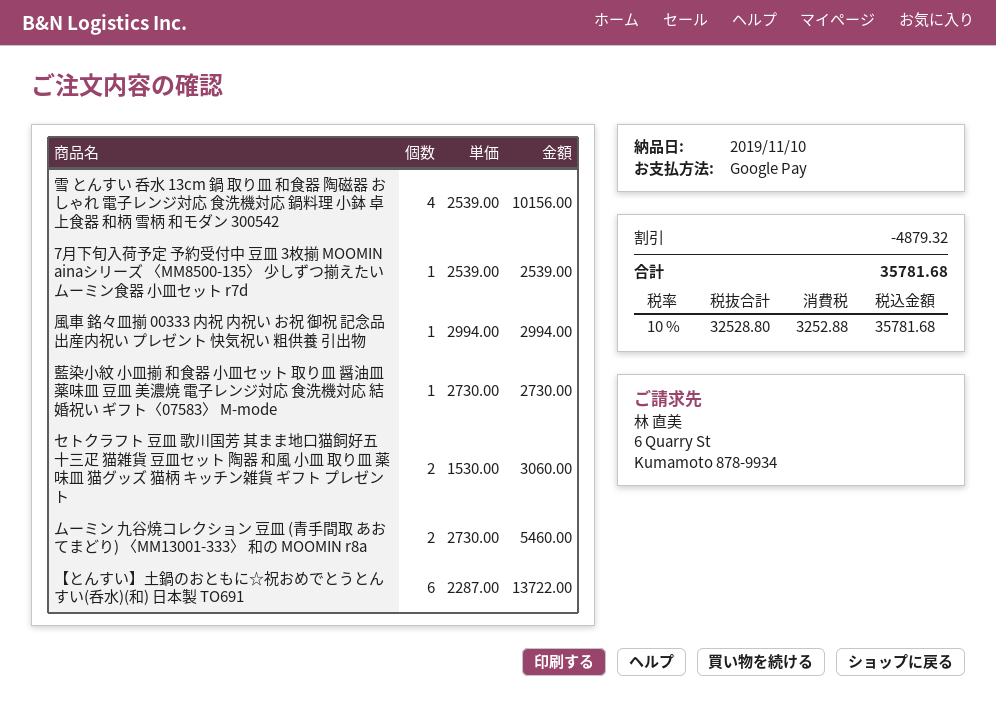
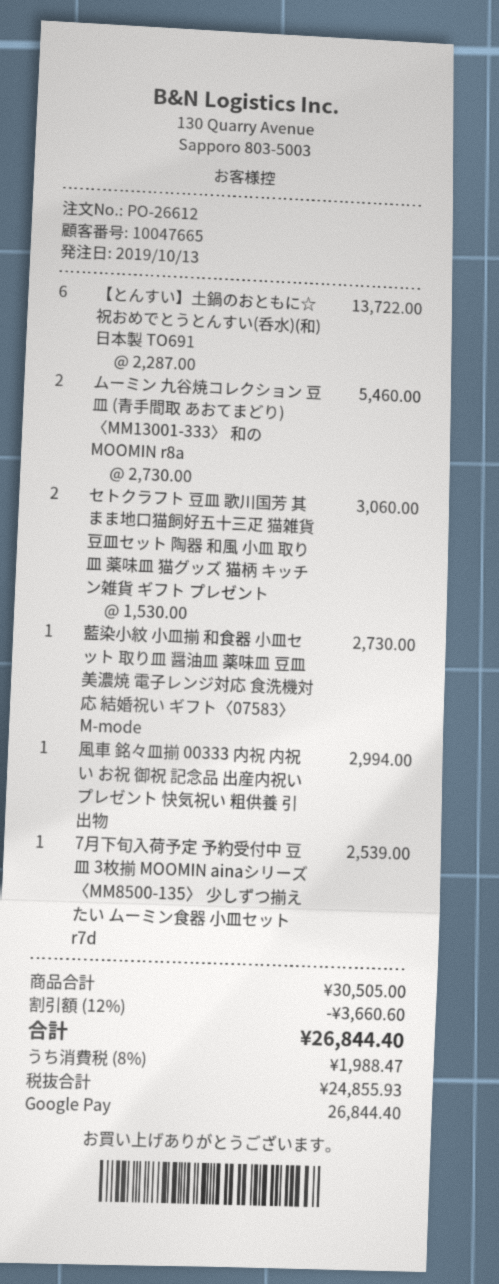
雪 とんすい 呑水 13cm 鍋 取り皿 和食器 陶磁器 おしゃれ 電子レンジ対応 食洗機対応 鍋料理 小鉢 卓上食器 和柄 雪柄 和モダン 300542: 4 x 2539.00 = 10156.00 -> none
discount: 4879.32 -> 3660.60
net: 32528.80 -> 24855.93
tax: 10% = 3252.88 -> 8% = 1988.47
total: 35781.68 -> 26844.40

